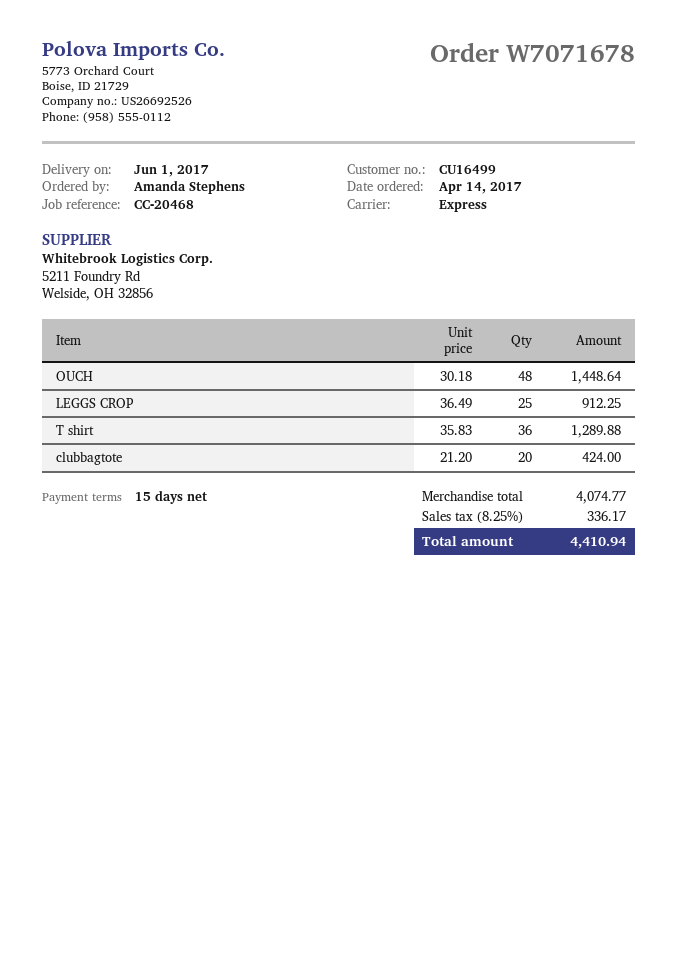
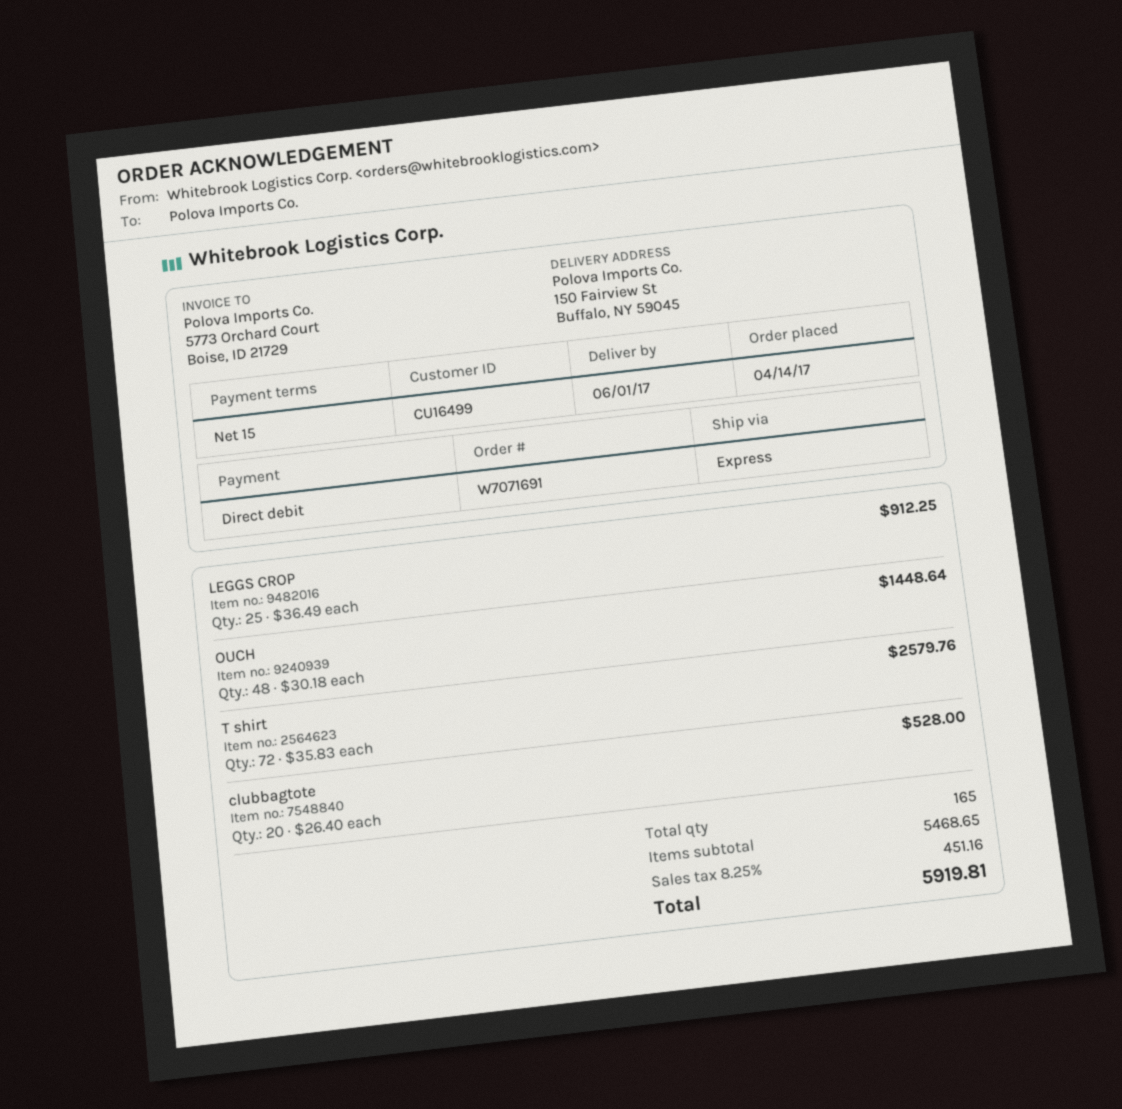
order number: W7071678 -> W7071691
T shirt: 36 x 35.83 = 1289.88 -> 72 x 35.83 = 2579.76
clubbagtote: 20 x 21.20 = 424.00 -> 20 x 26.40 = 528.00
subtotal: 4074.77 -> 5468.65
tax: 8.25% = 336.17 -> 8.25% = 451.16
total: 4410.94 -> 5919.81

